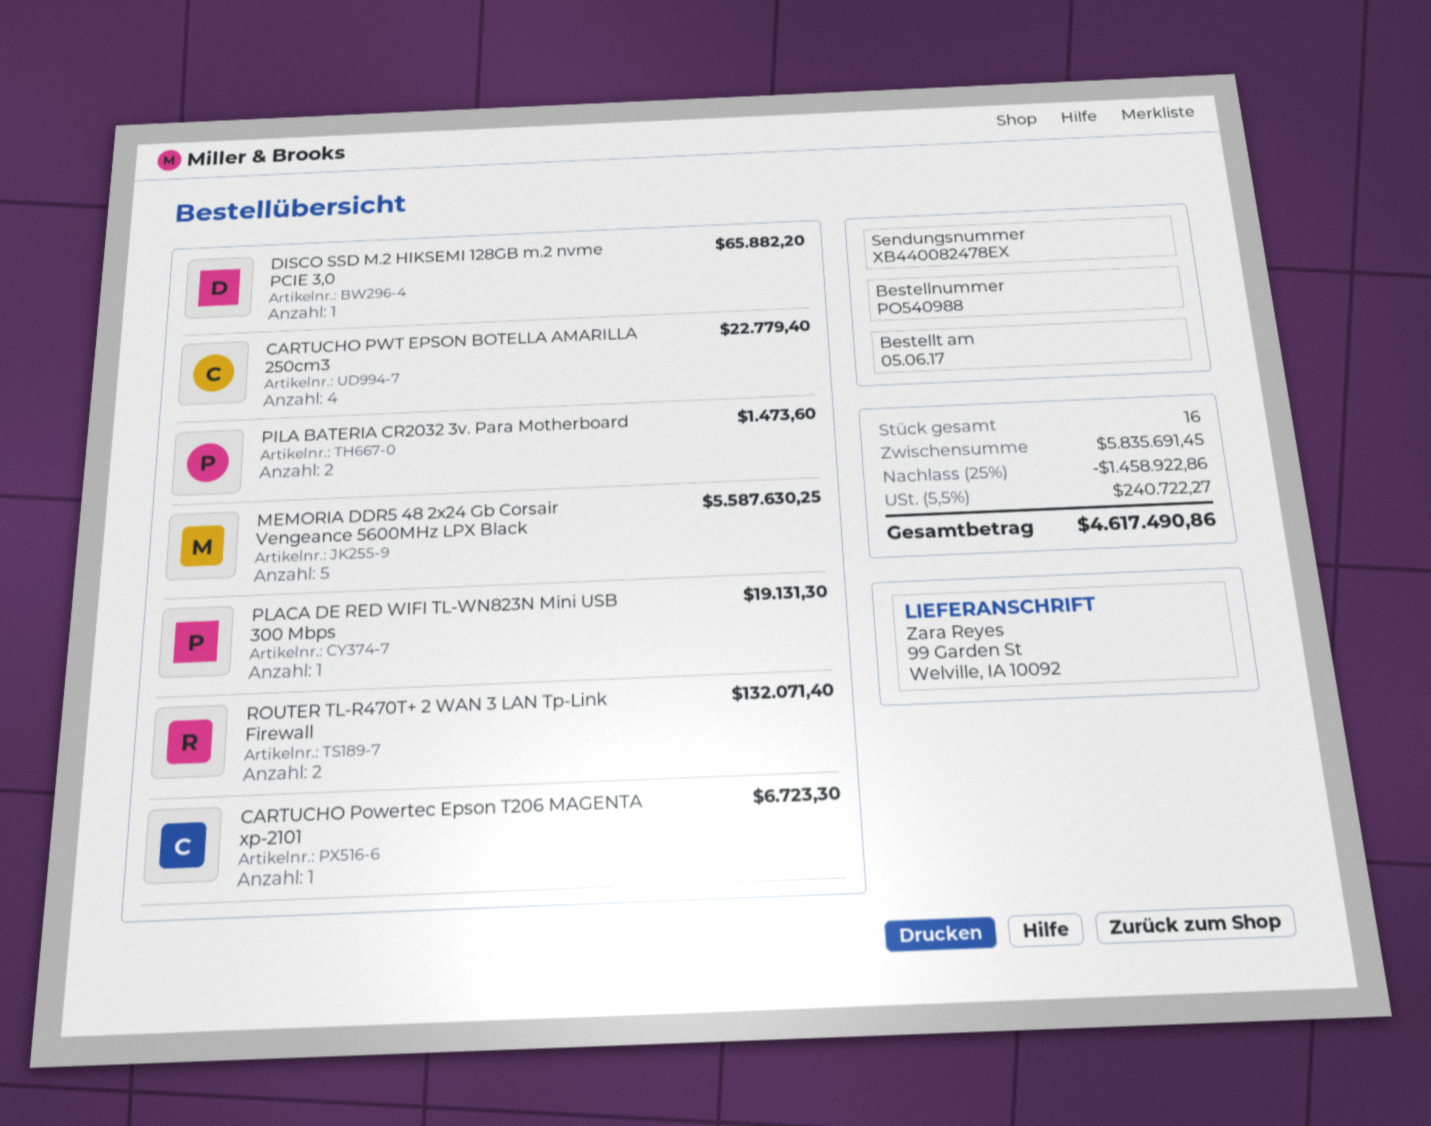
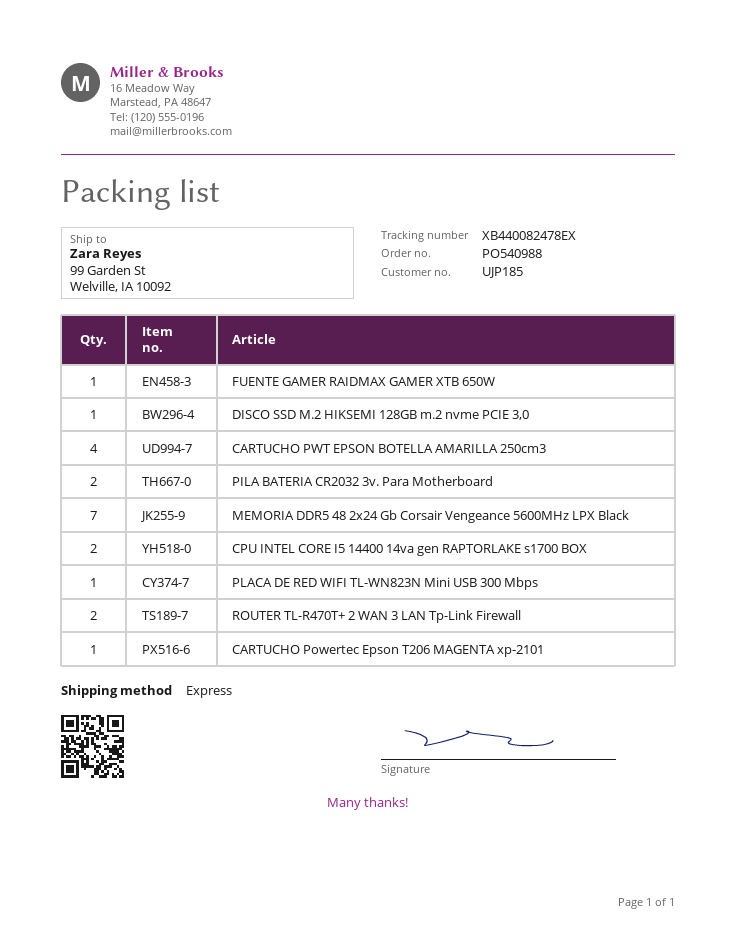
MEMORIA DDR5 48 2x24 Gb Corsair Vengeance 5600MHz LPX Black: 5 -> 7
FUENTE GAMER RAIDMAX GAMER XTB 650W: none -> 1
CPU INTEL CORE I5 14400 14va gen RAPTORLAKE s1700 BOX: none -> 2

